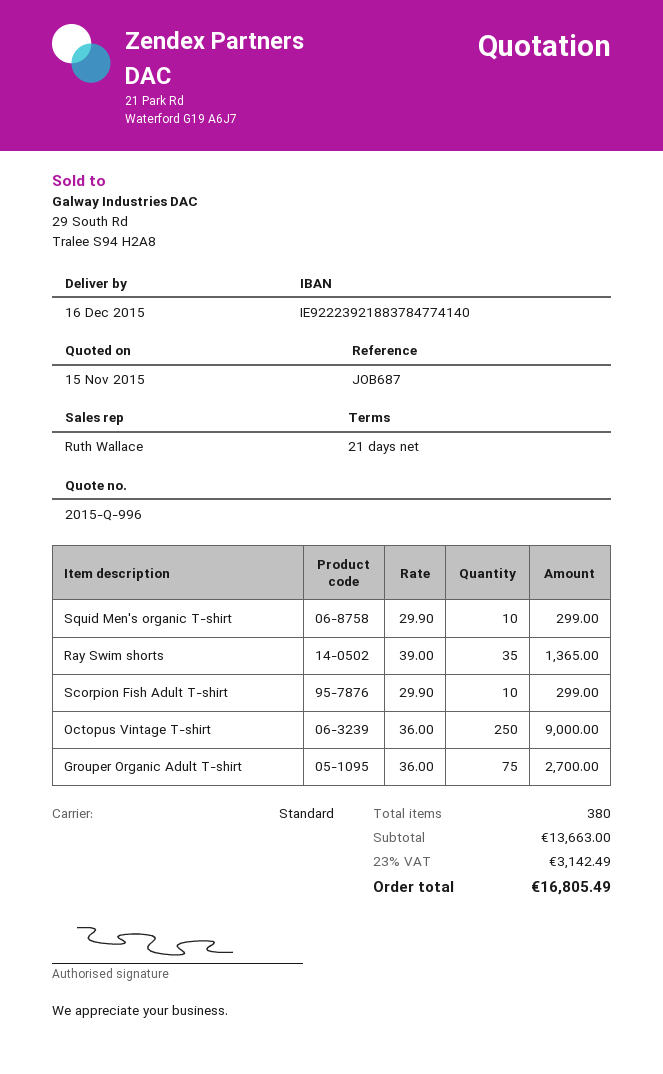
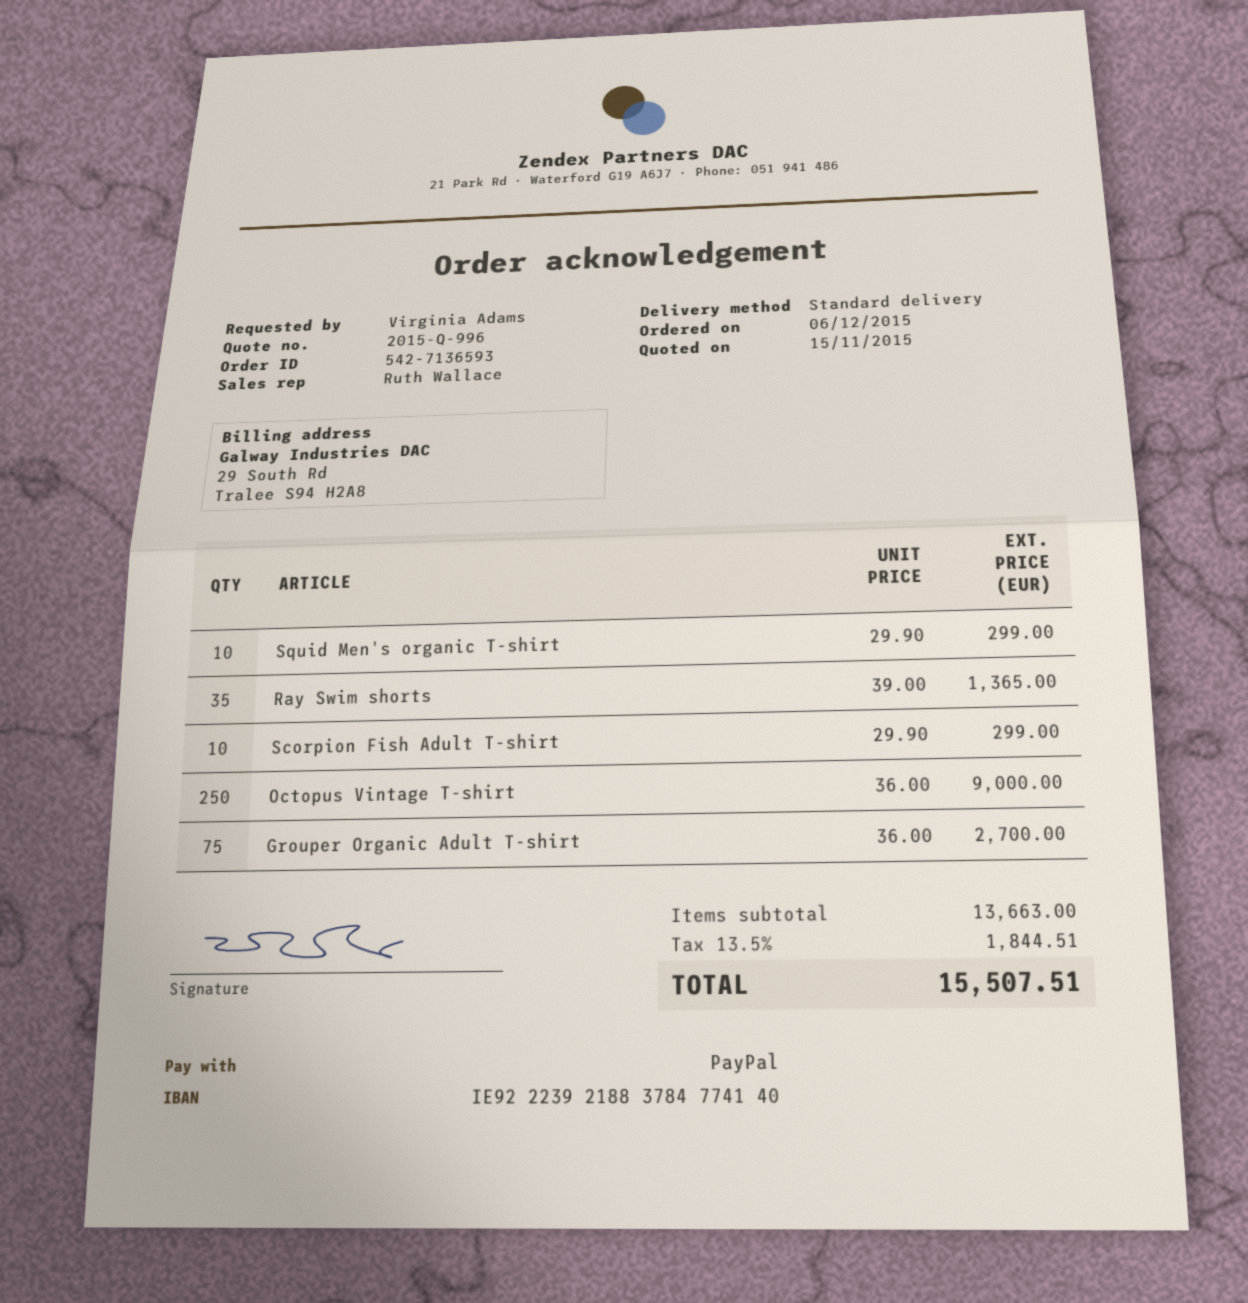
tax: 23% = 3142.49 -> 13.5% = 1844.51
total: 16805.49 -> 15507.51

